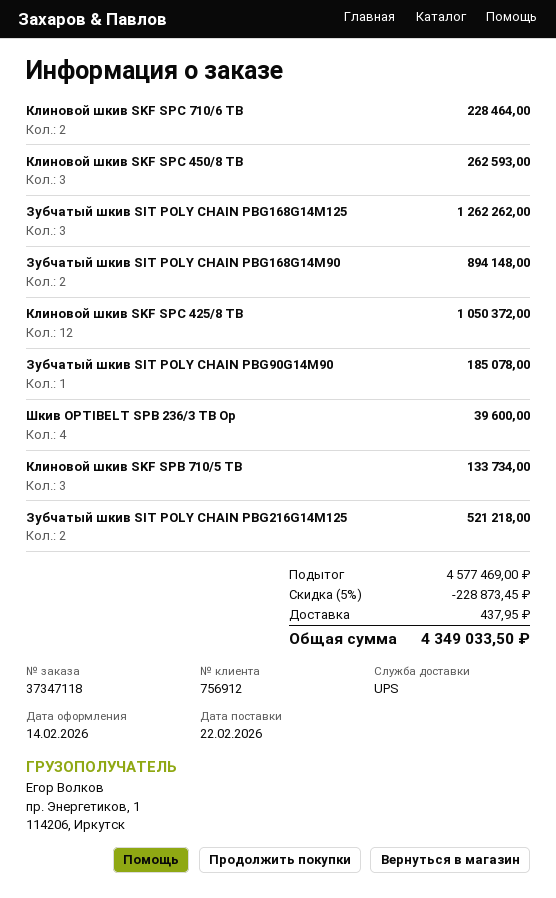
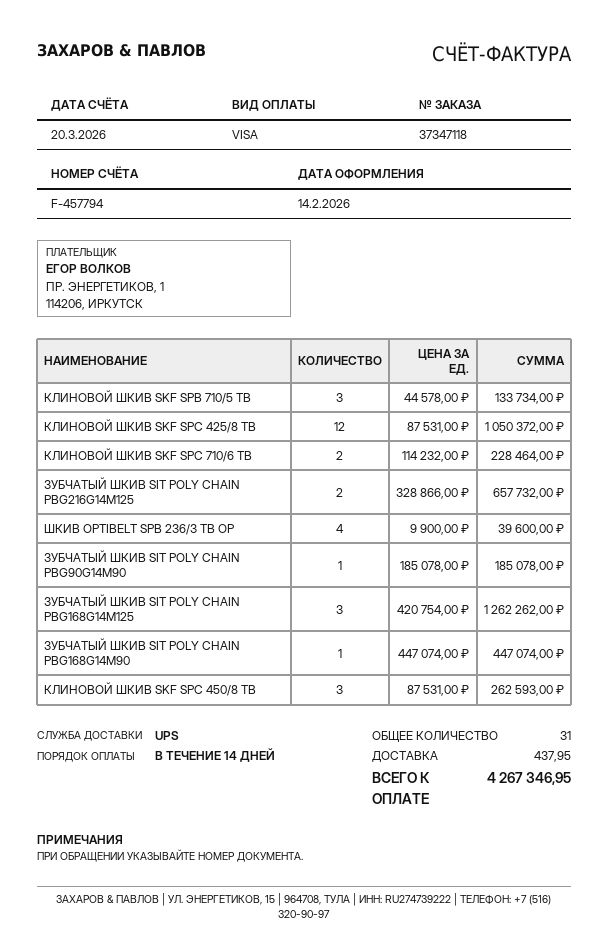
Зубчатый шкив SIT POLY CHAIN PBG168G14M90: 2 for 894148.00 -> 1 for 447074.00
Зубчатый шкив SIT POLY CHAIN PBG216G14M125: 2 for 521218.00 -> 2 for 657732.00
discount: 5% = 228873.45 -> none
total: 4349033.50 -> 4267346.95

